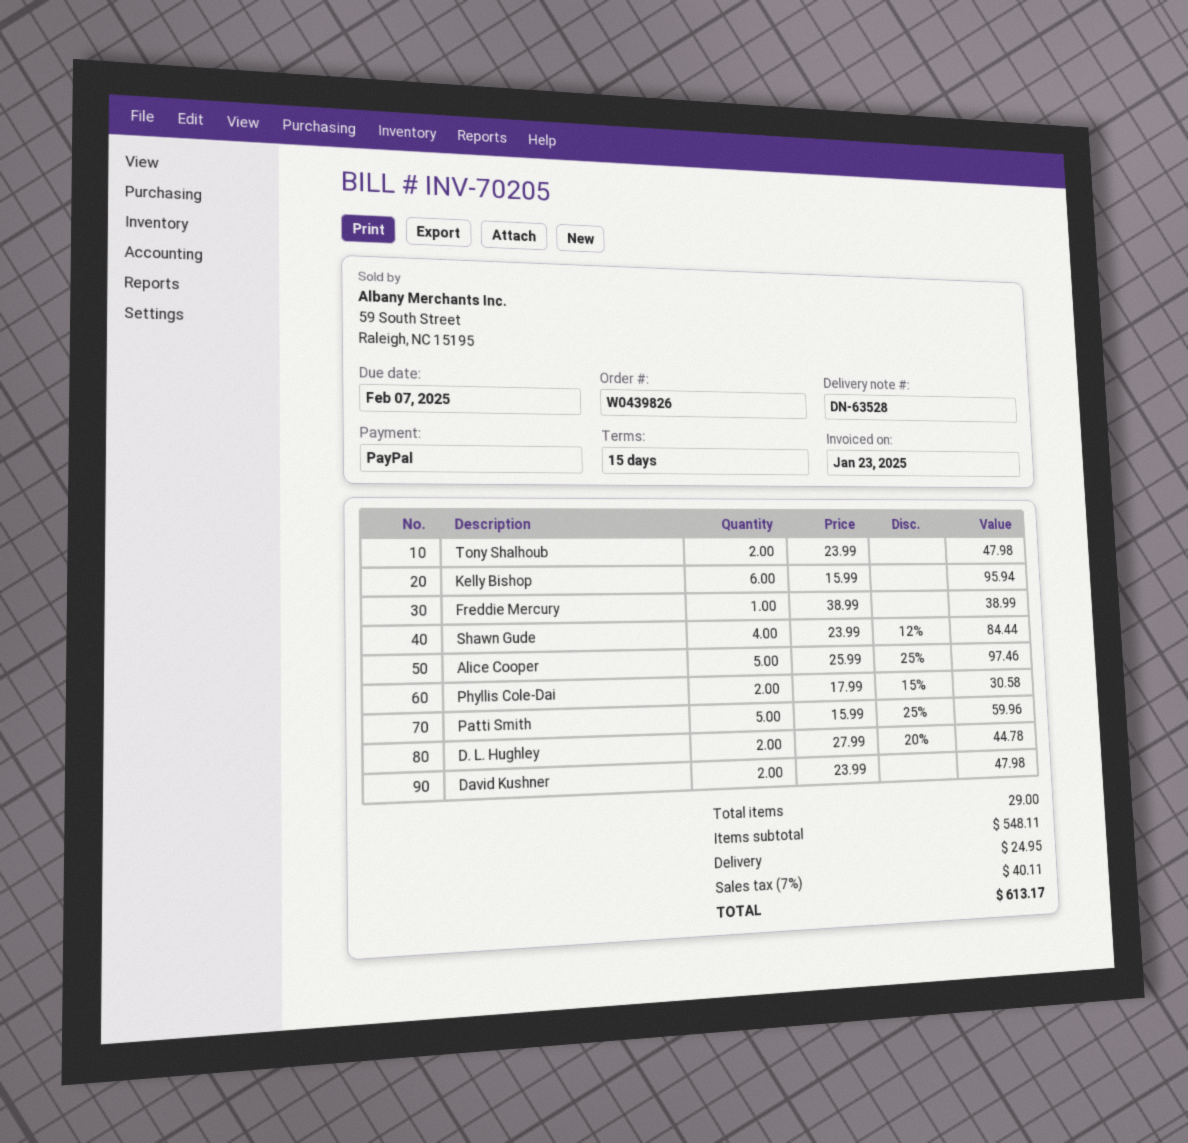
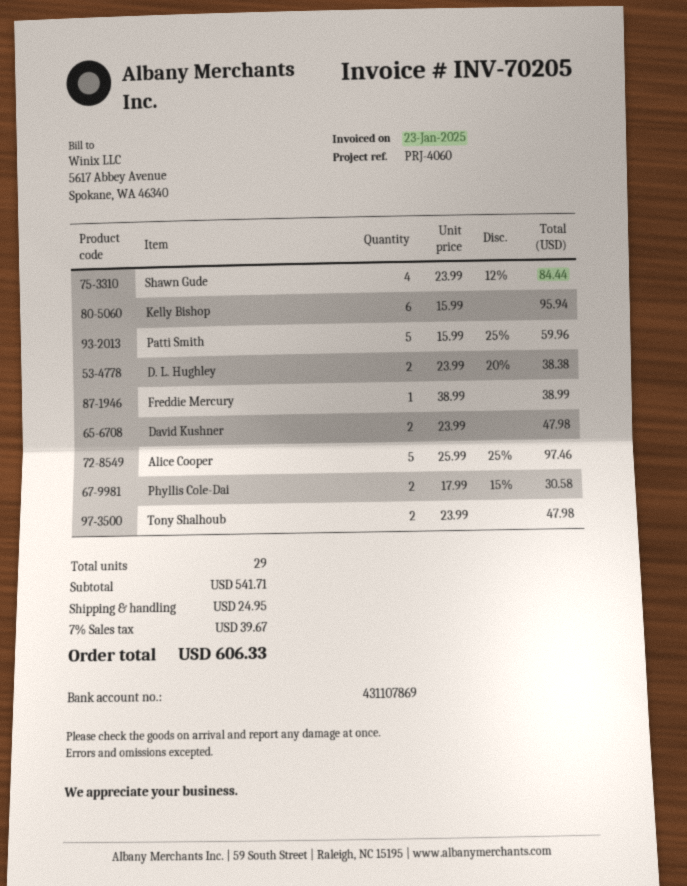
D. L. Hughley: 2 x 27.99 - 20% = 44.78 -> 2 x 23.99 - 20% = 38.38
subtotal: 548.11 -> 541.71
tax: 7% = 40.11 -> 7% = 39.67
total: 613.17 -> 606.33

